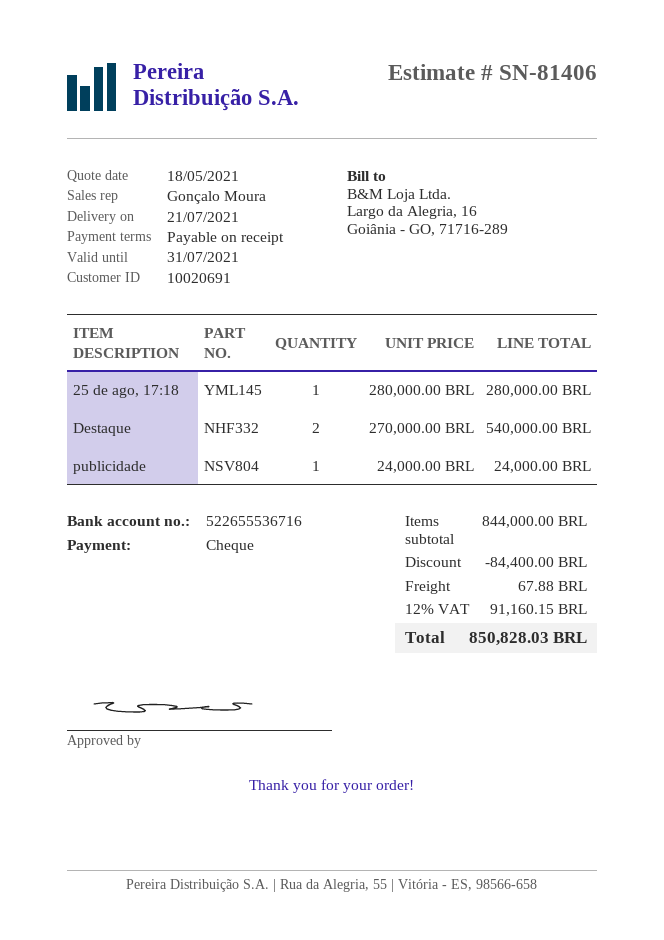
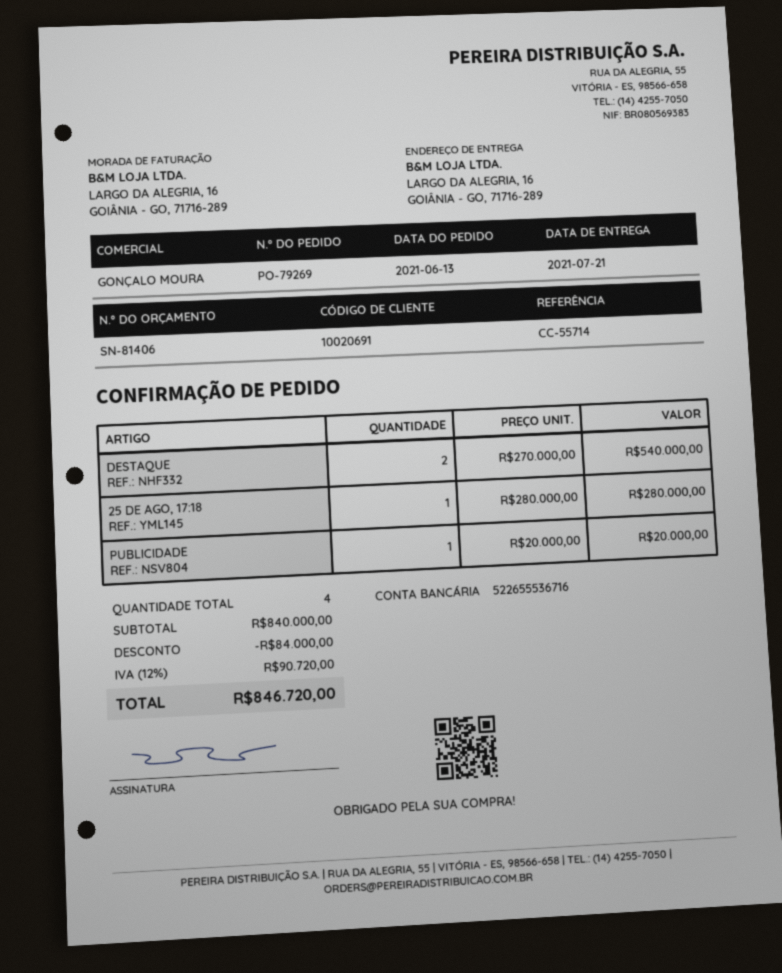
publicidade: 1 x 24000.00 = 24000.00 -> 1 x 20000.00 = 20000.00
subtotal: 844000.00 -> 840000.00
discount: 84400.00 -> 84000.00
shipping: 67.88 -> none
tax: 12% = 91160.15 -> 12% = 90720.00
total: 850828.03 -> 846720.00

